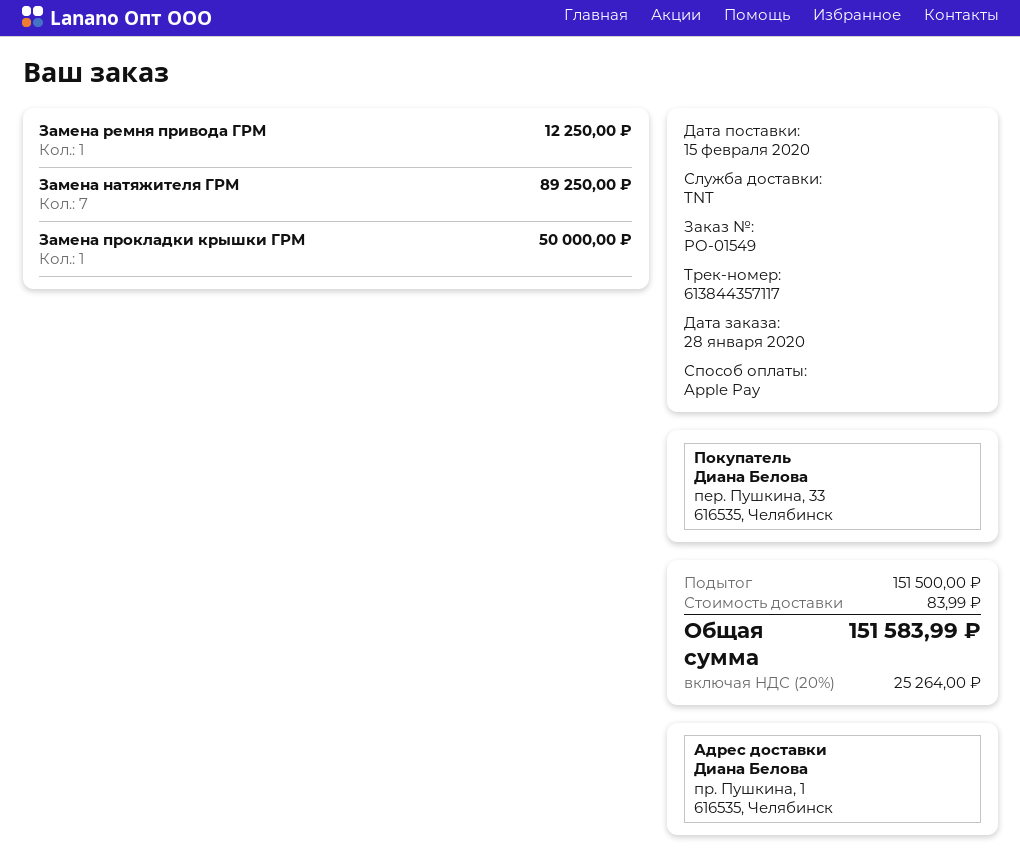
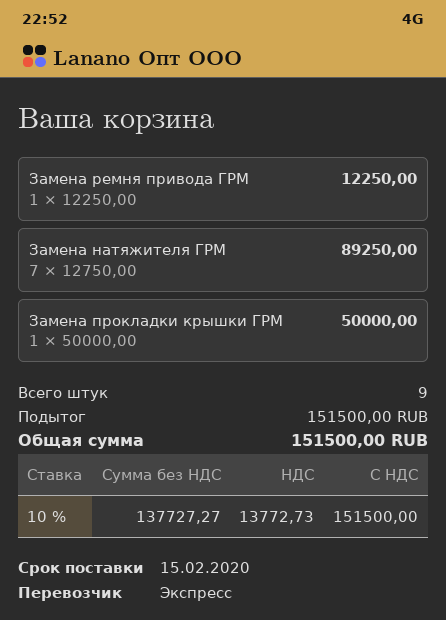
shipping method: TNT -> express
shipping: 83.99 -> none
tax: 20% = 25264.00 -> 10% = 13772.73
total: 151583.99 -> 151500.00

